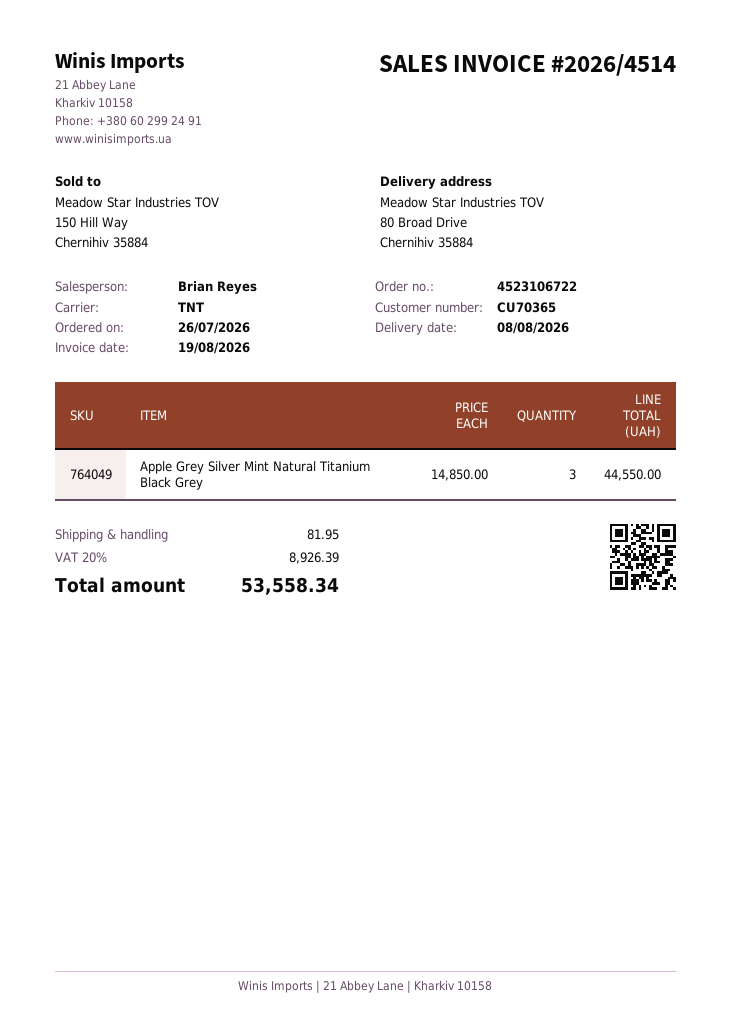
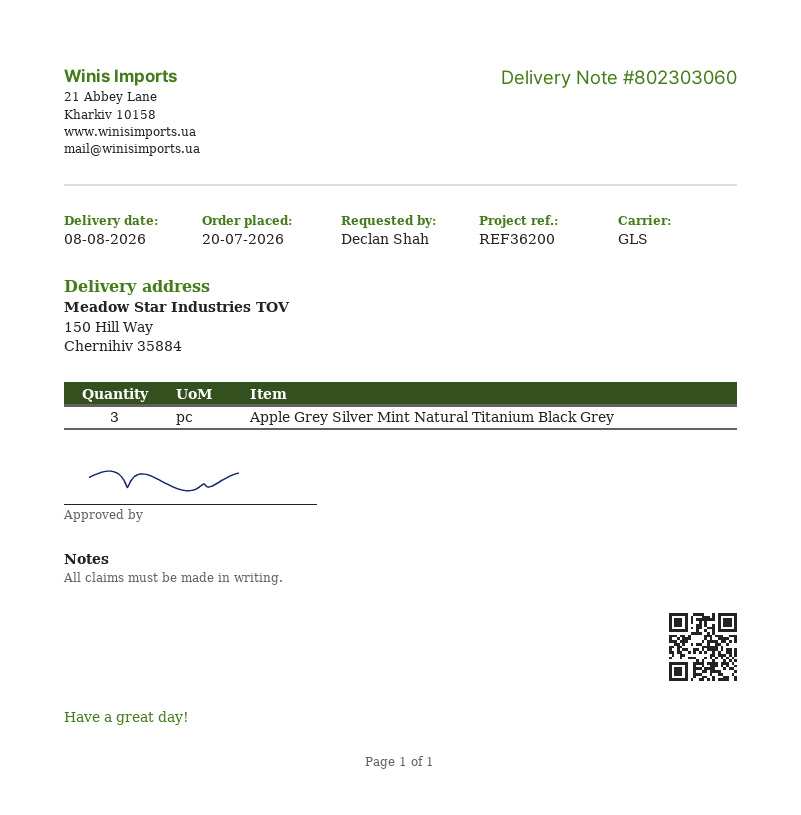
order date: 2026-07-26 -> 2026-07-20
shipping method: TNT -> GLS
ship to: 80 Broad Drive, Chernihiv 35884 -> 150 Hill Way, Chernihiv 35884

